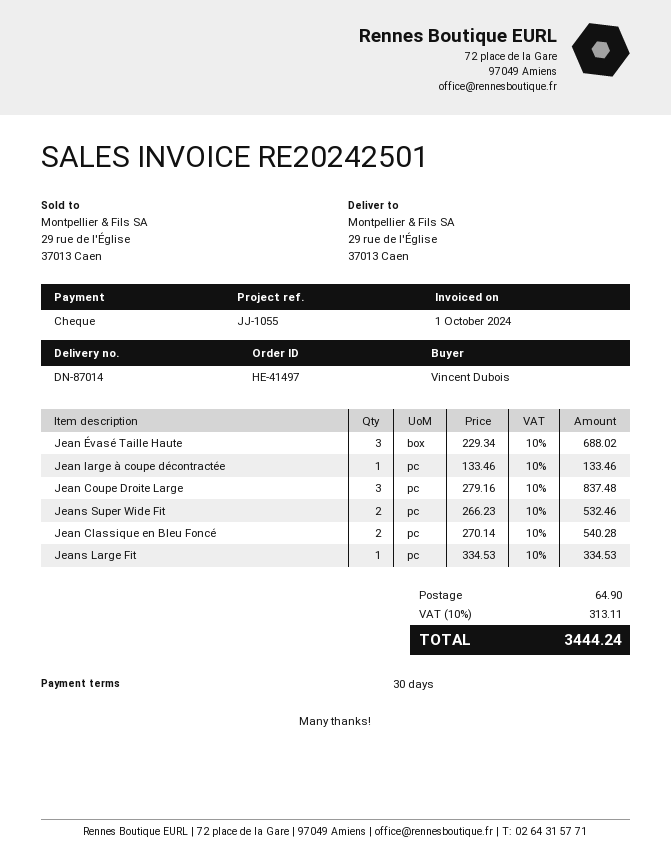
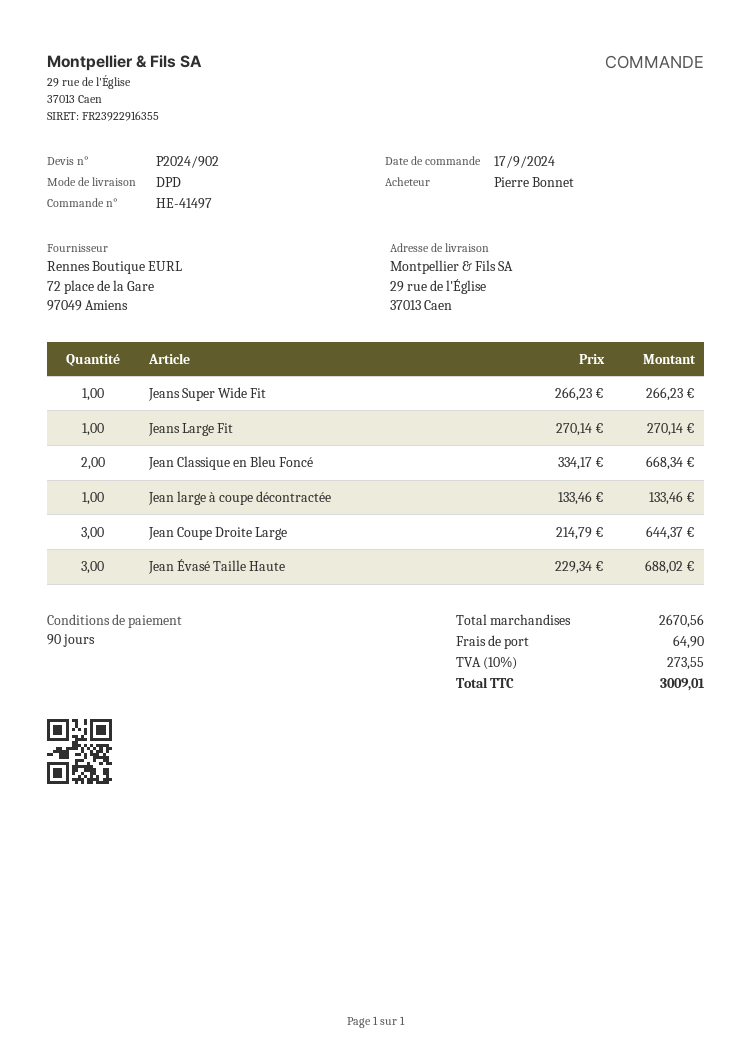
payment terms: 30 days -> 90 days
ordered by: Vincent Dubois -> Pierre Bonnet
Jean Coupe Droite Large: 3 x 279.16 = 837.48 -> 3 x 214.79 = 644.37
Jeans Super Wide Fit: 2 x 266.23 = 532.46 -> 1 x 266.23 = 266.23
Jean Classique en Bleu Foncé: 2 x 270.14 = 540.28 -> 2 x 334.17 = 668.34
Jeans Large Fit: 1 x 334.53 = 334.53 -> 1 x 270.14 = 270.14
tax: 10% = 313.11 -> 10% = 273.55
total: 3444.24 -> 3009.01

